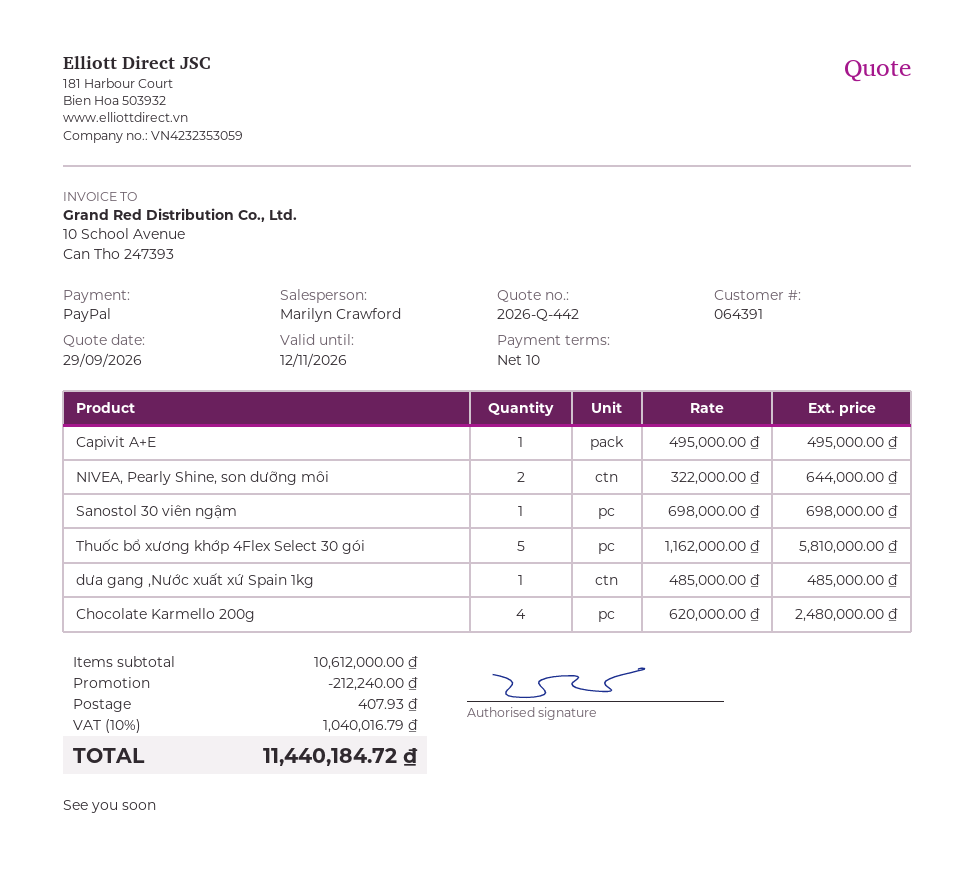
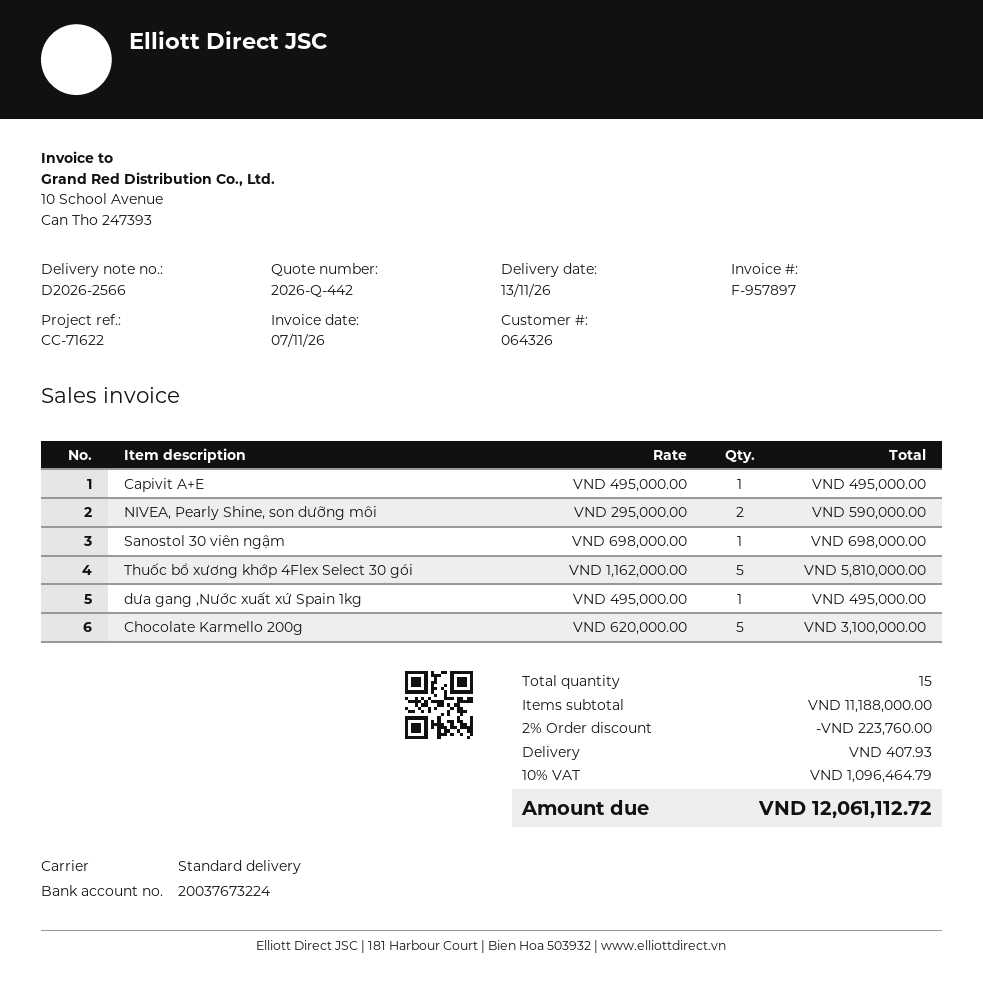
customer number: 064391 -> 064326
NIVEA, Pearly Shine, son dưỡng môi: 2 x 322000.00 = 644000.00 -> 2 x 295000.00 = 590000.00
dưa gang ,Nước xuất xứ Spain 1kg: 1 x 485000.00 = 485000.00 -> 1 x 495000.00 = 495000.00
Chocolate Karmello 200g: 4 x 620000.00 = 2480000.00 -> 5 x 620000.00 = 3100000.00
subtotal: 10612000.00 -> 11188000.00
discount: 212240.00 -> 223760.00
tax: 10% = 1040016.79 -> 10% = 1096464.79
total: 11440184.72 -> 12061112.72

